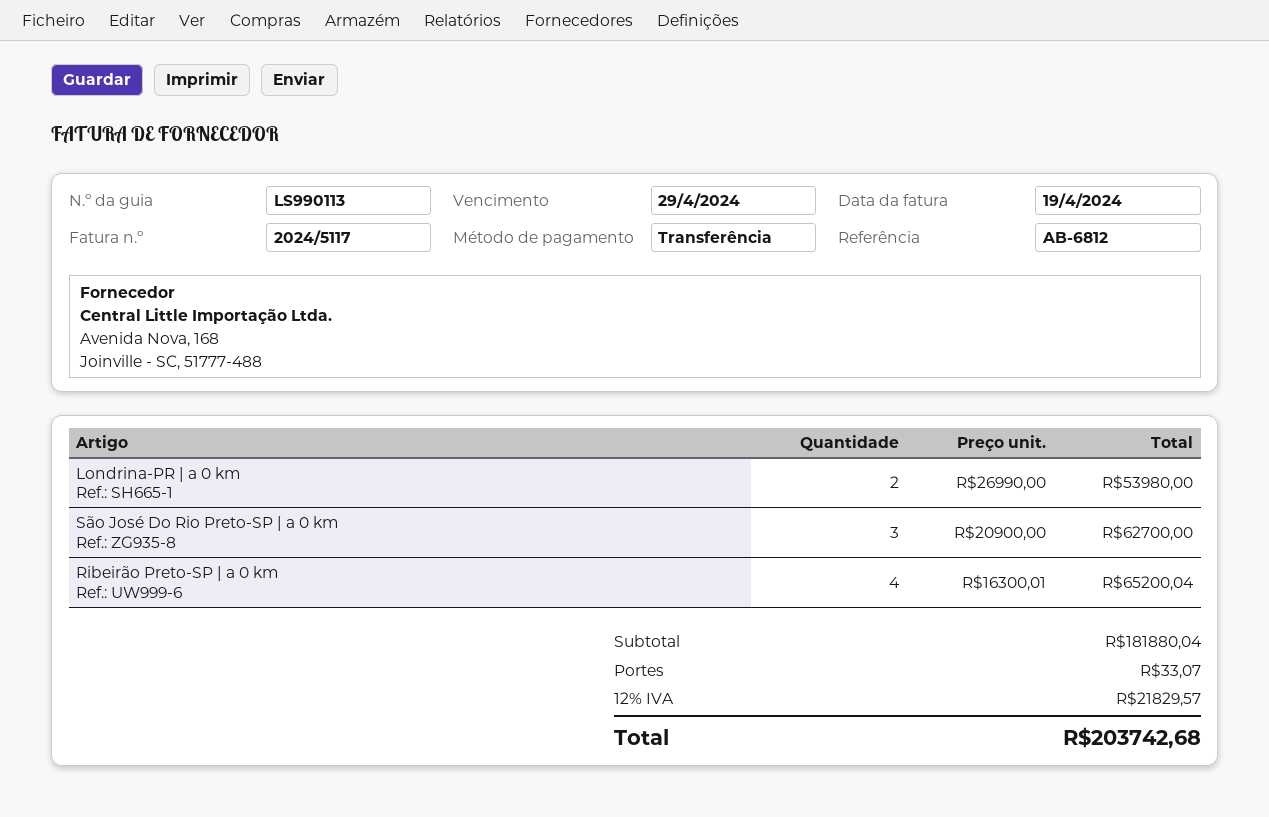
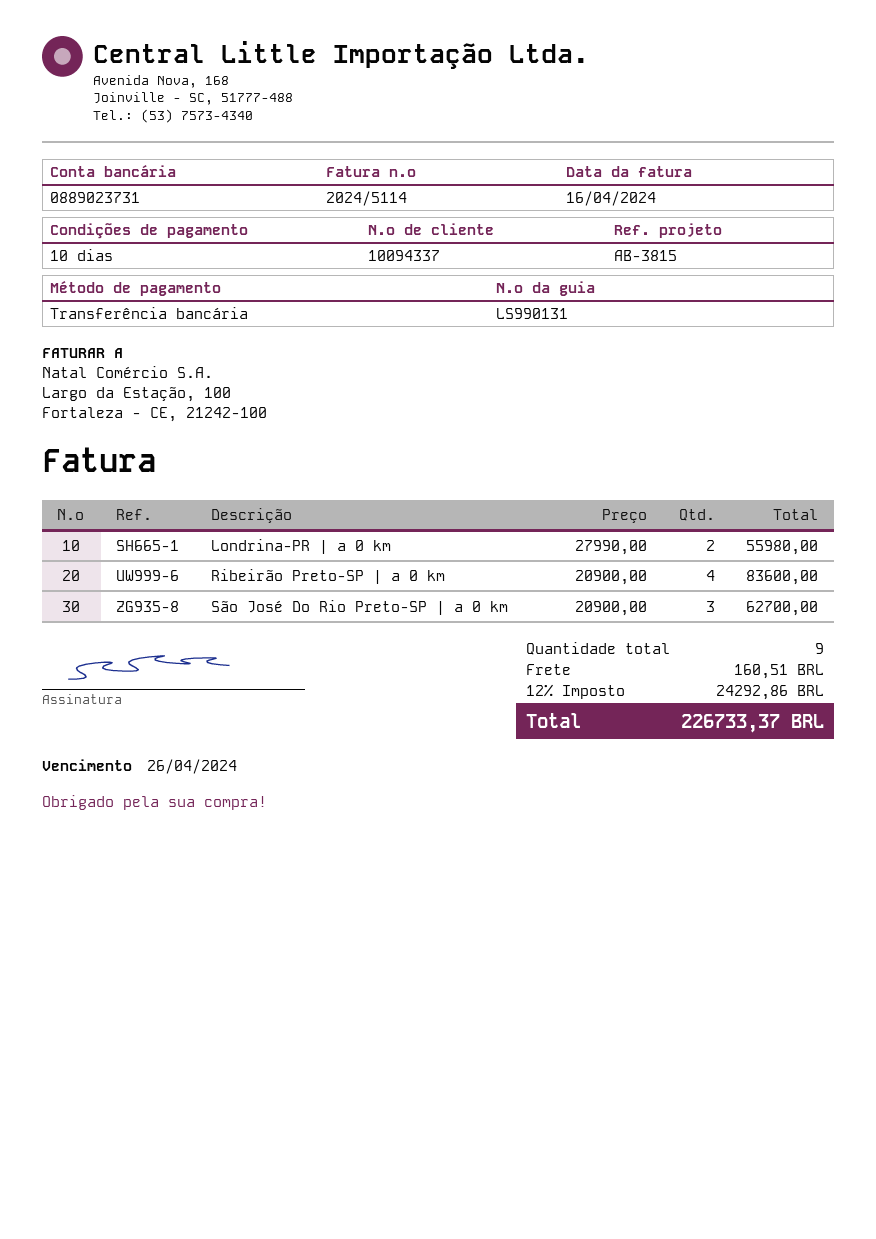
delivery note number: LS990113 -> LS990131
invoice number: 2024/5117 -> 2024/5114
invoice date: 2024-04-19 -> 2024-04-16
due date: 2024-04-29 -> 2024-04-26
reference: AB-6812 -> AB-3815
Londrina-PR | a 0 km: 2 x 26990.00 = 53980.00 -> 2 x 27990.00 = 55980.00
Ribeirão Preto-SP | a 0 km: 4 x 16300.01 = 65200.04 -> 4 x 20900.00 = 83600.00
shipping: 33.07 -> 160.51
tax: 12% = 21829.57 -> 12% = 24292.86
total: 203742.68 -> 226733.37

